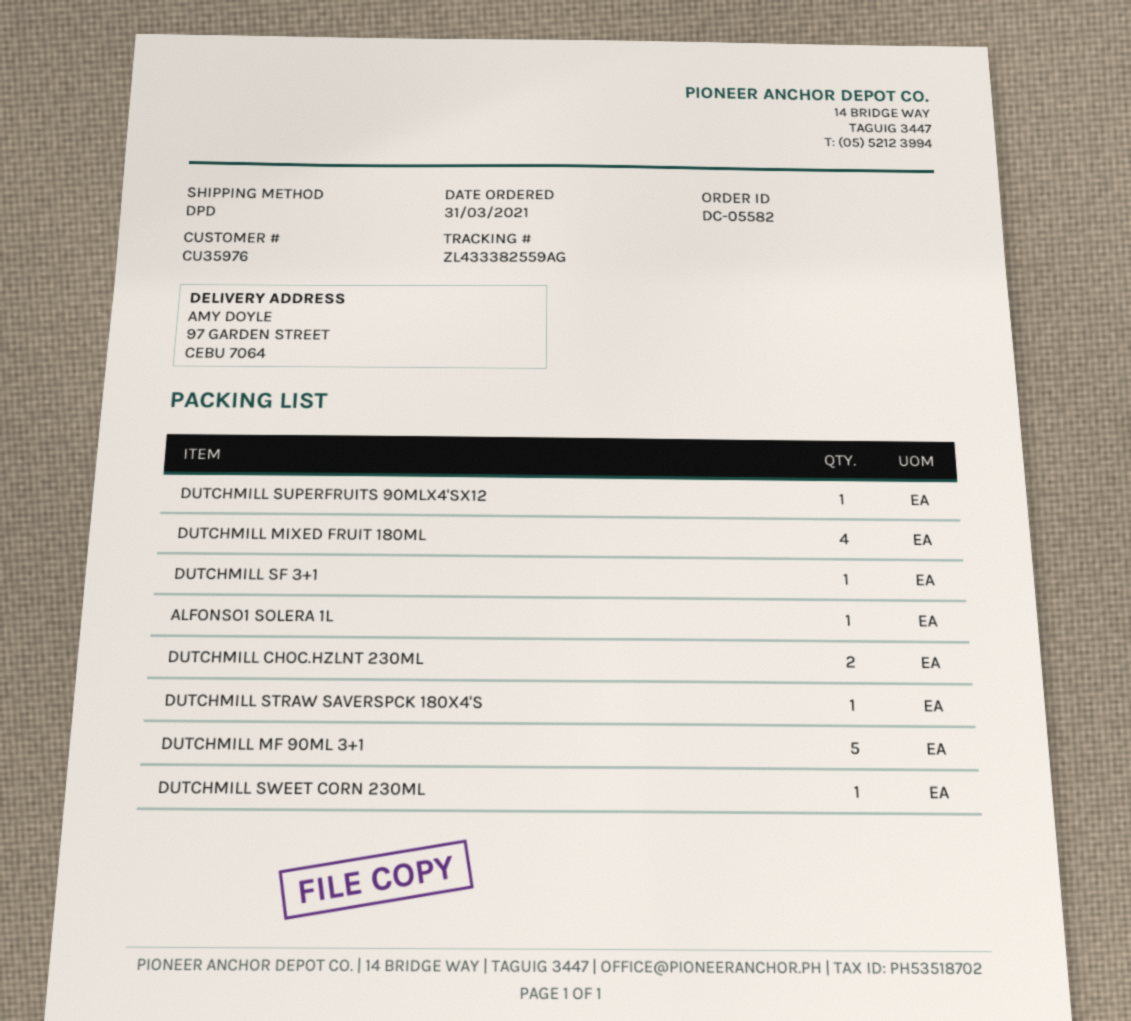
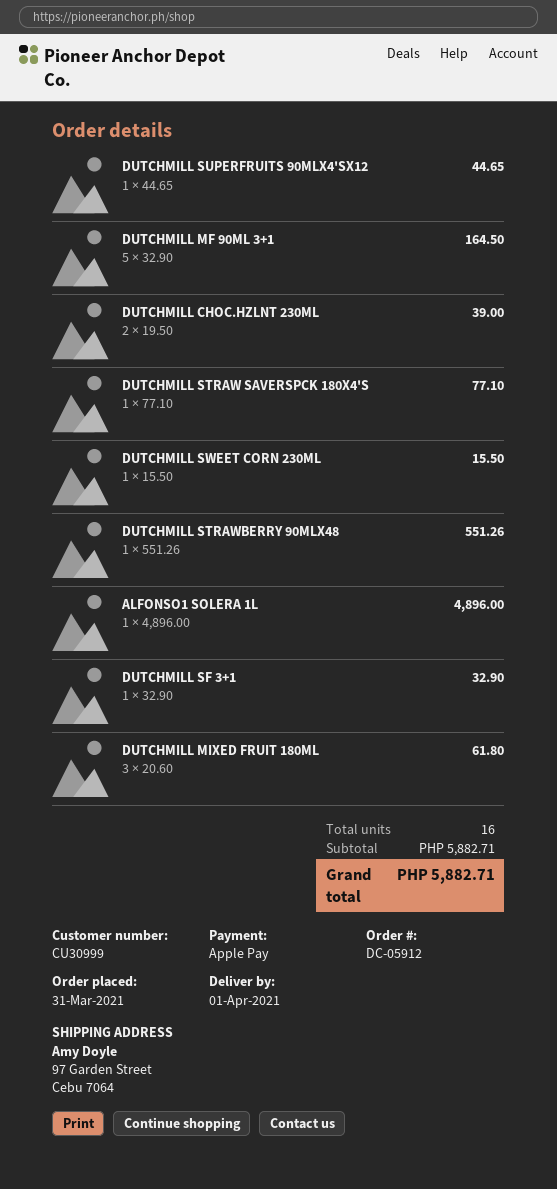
order number: DC-05582 -> DC-05912
customer number: CU35976 -> CU30999
DUTCHMILL MIXED FRUIT 180ML: 4 -> 3
DUTCHMILL STRAWBERRY 90MLX48: none -> 1

